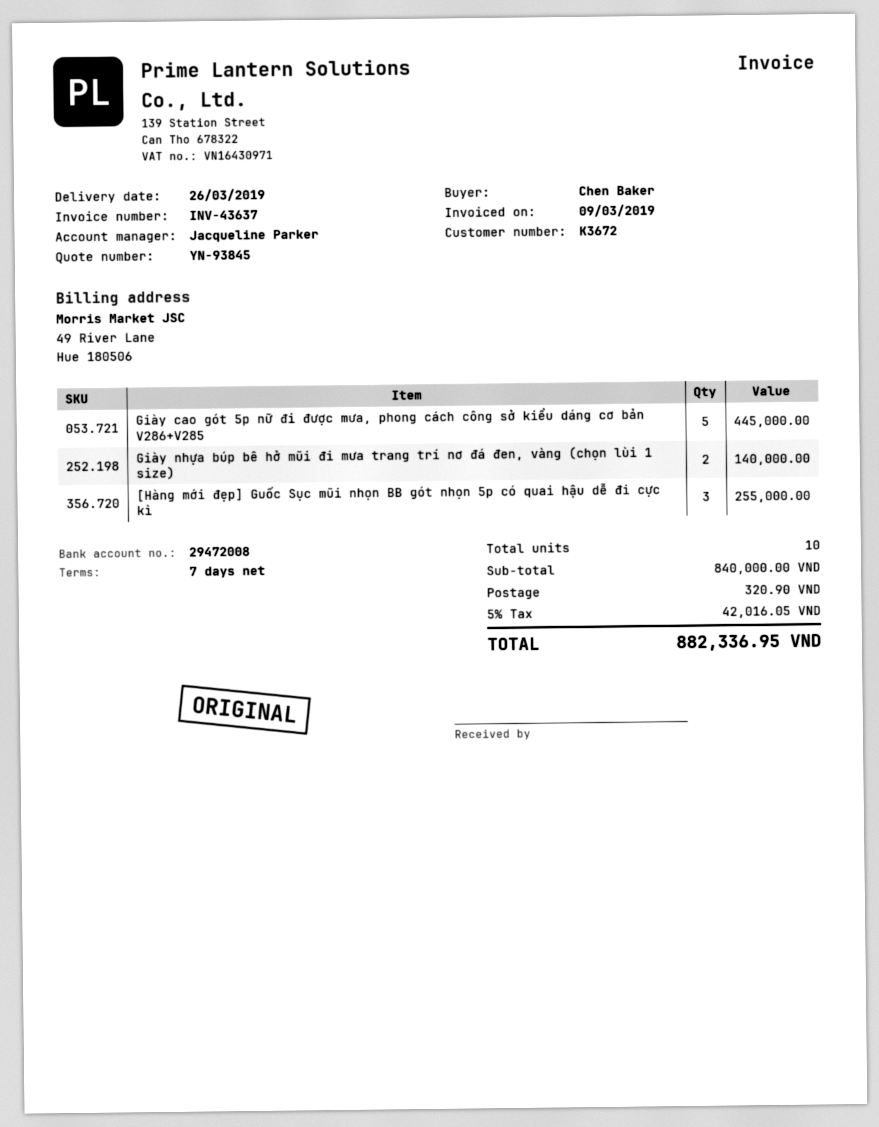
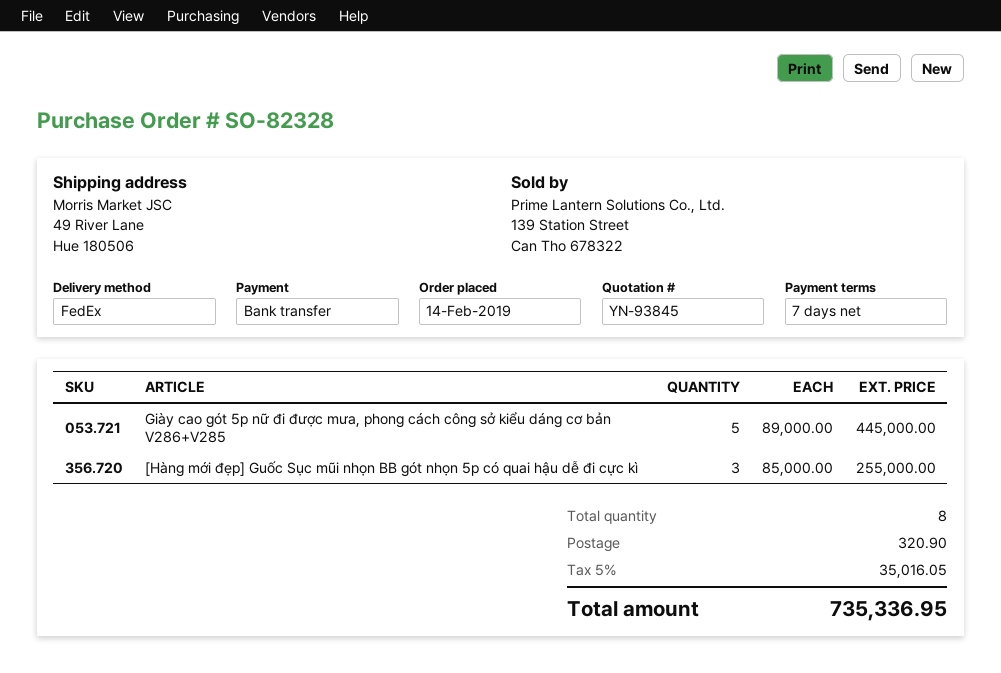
Giày nhựa búp bê hở mũi đi mưa trang trí nơ đá đen, vàng (chọn lùi 1 size): 2 for 140000.00 -> none
total quantity: 10 -> 8
tax: 5% = 42016.05 -> 5% = 35016.05
total: 882336.95 -> 735336.95

